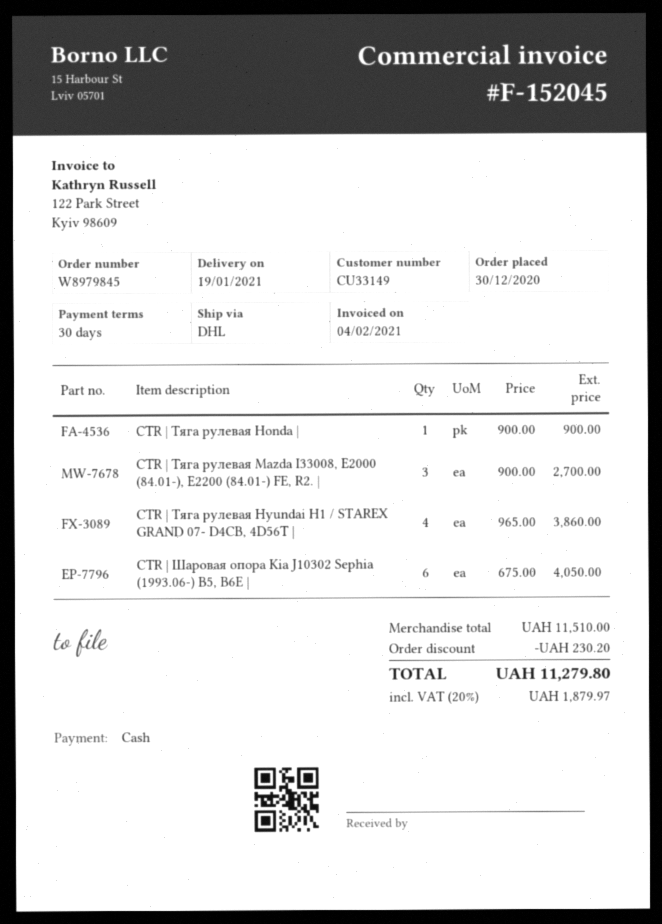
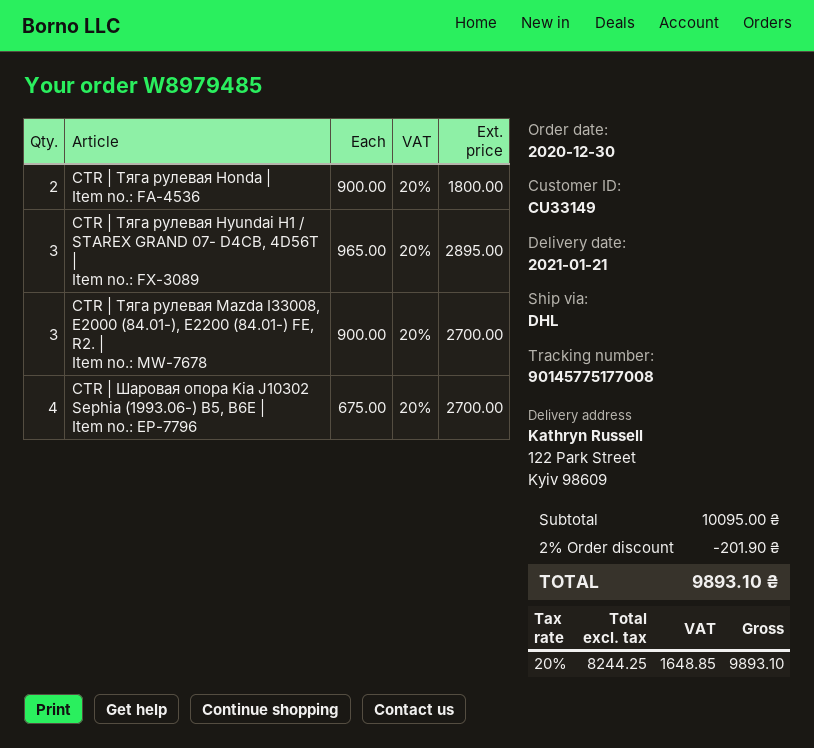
order number: W8979845 -> W8979485
delivery date: 2021-01-19 -> 2021-01-21
CTR | Тяга рулевая Honda |: 1 x 900.00 = 900.00 -> 2 x 900.00 = 1800.00
CTR | Тяга рулевая Hyundai H1 / STAREX GRAND 07- D4CB, 4D56T |: 4 x 965.00 = 3860.00 -> 3 x 965.00 = 2895.00
CTR | Шаровая опора Kia J10302 Sephia (1993.06-) B5, B6E |: 6 x 675.00 = 4050.00 -> 4 x 675.00 = 2700.00
subtotal: 11510.00 -> 10095.00
discount: 230.20 -> 201.90
tax: 20% = 1879.97 -> 20% = 1648.85
total: 11279.80 -> 9893.10

